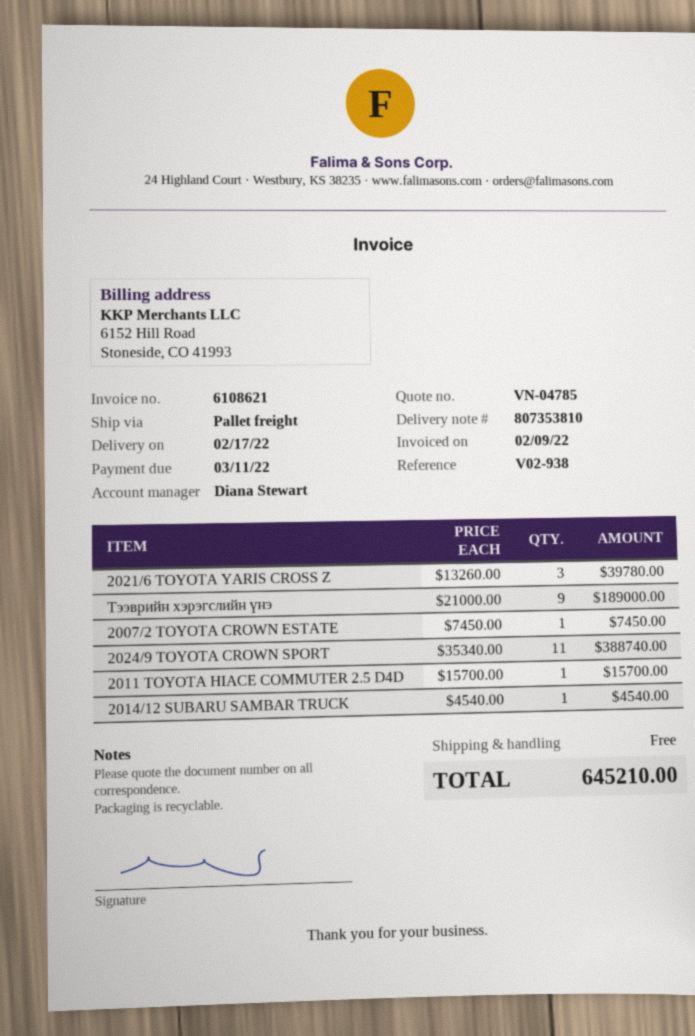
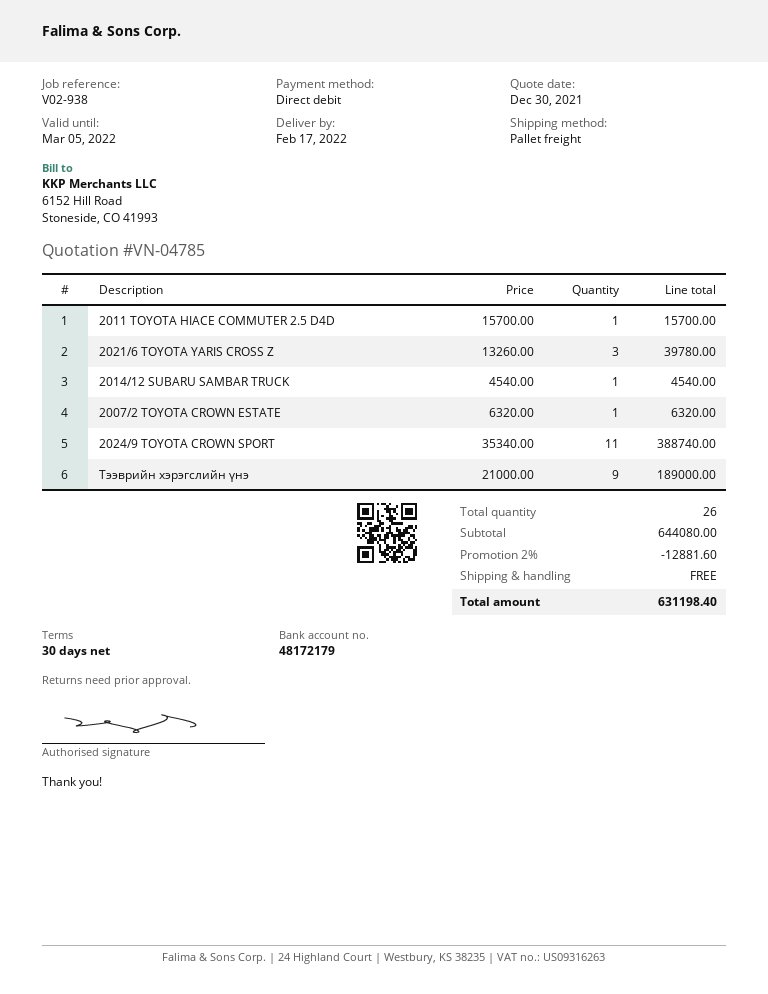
2007/2 TOYOTA CROWN ESTATE: 1 x 7450.00 = 7450.00 -> 1 x 6320.00 = 6320.00
discount: none -> 2% = 12881.60
total: 645210.00 -> 631198.40

